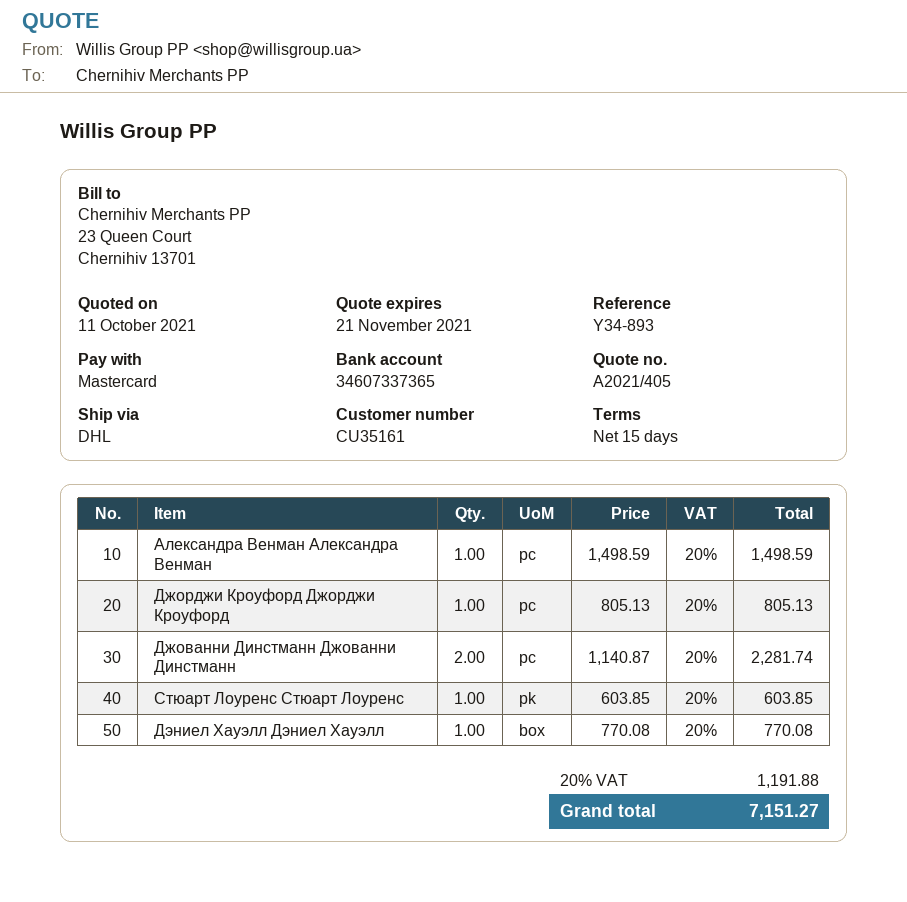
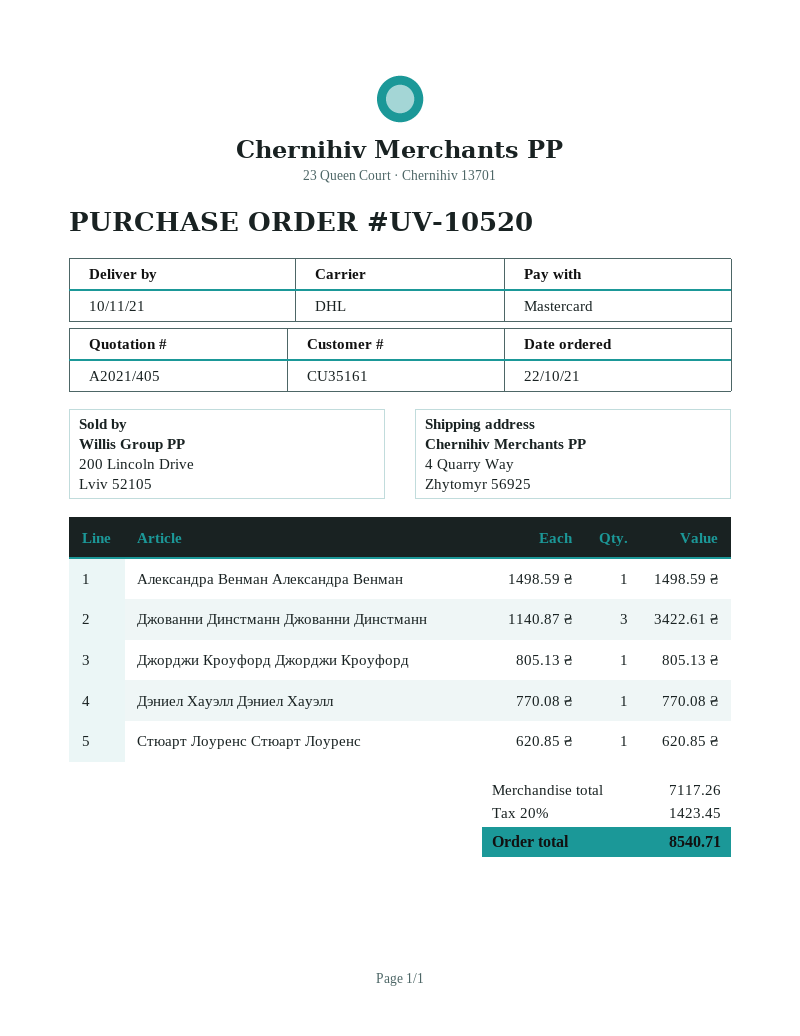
Джованни Динстманн Джованни Динстманн: 2 x 1140.87 = 2281.74 -> 3 x 1140.87 = 3422.61
Стюарт Лоуренс Стюарт Лоуренс: 1 x 603.85 = 603.85 -> 1 x 620.85 = 620.85
tax: 20% = 1191.88 -> 20% = 1423.45
total: 7151.27 -> 8540.71

